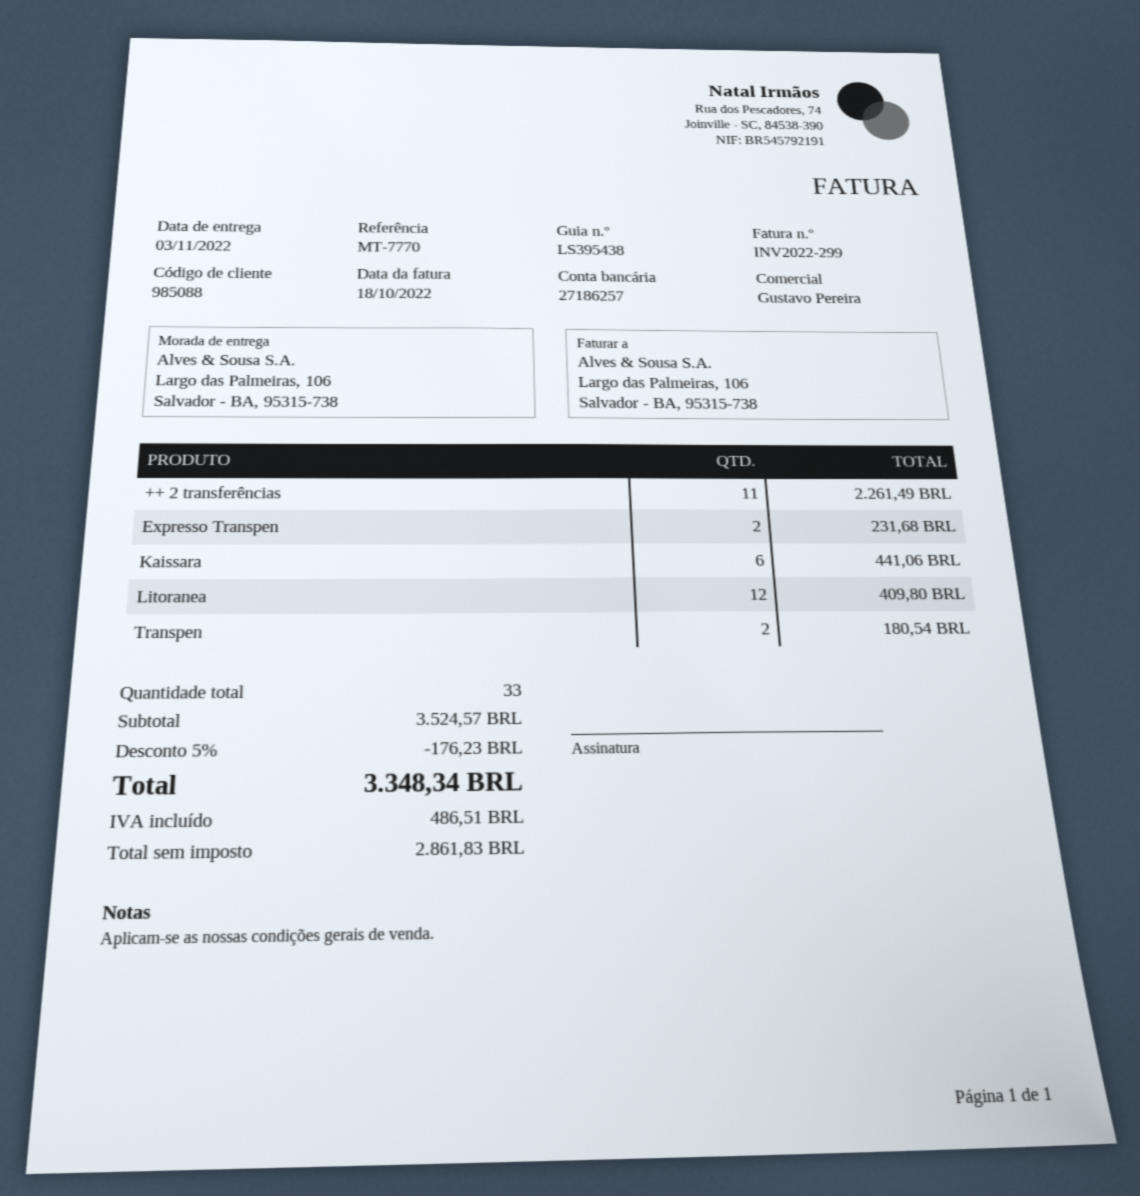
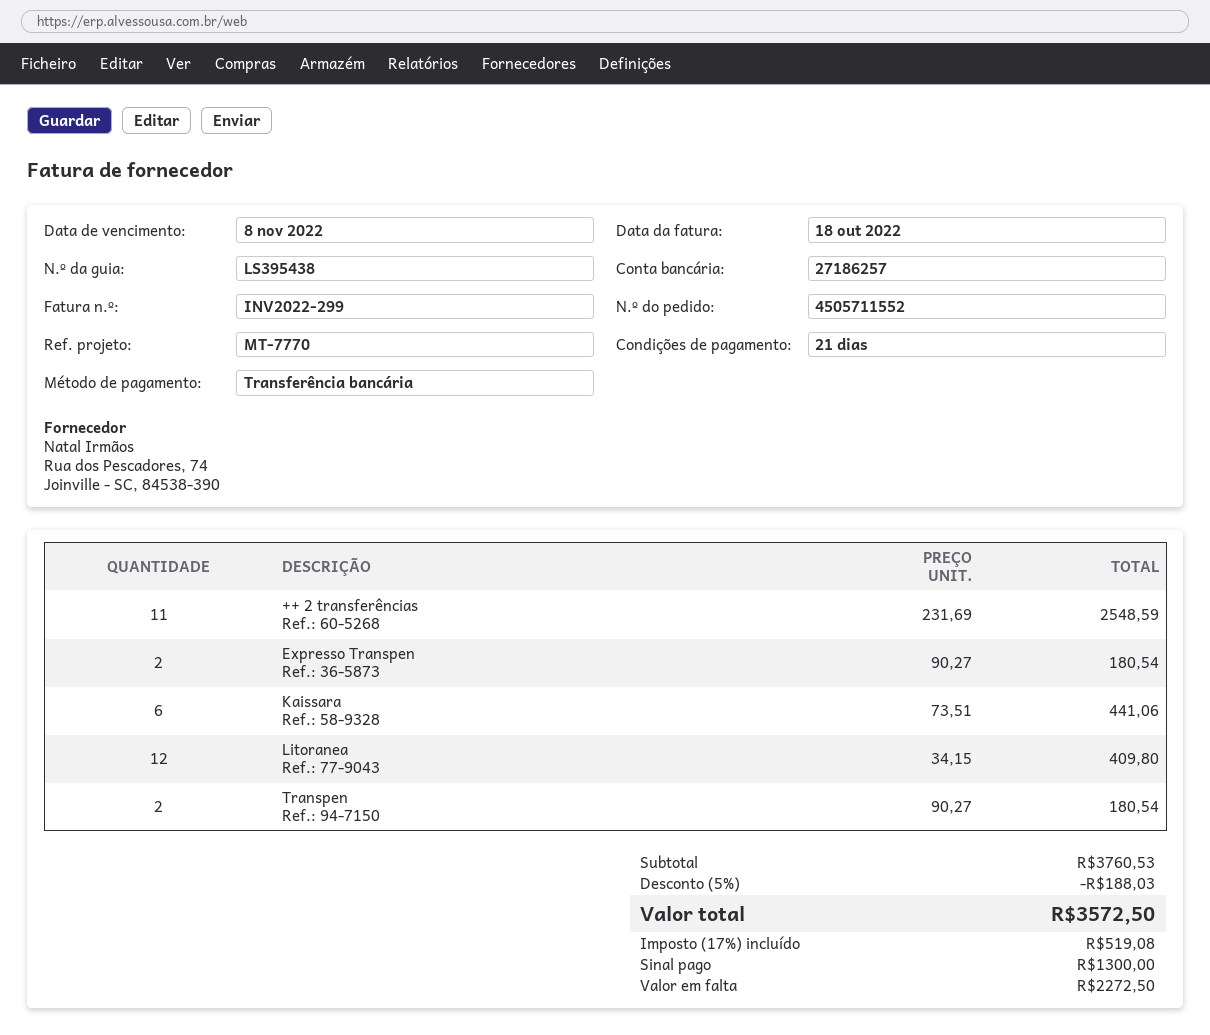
++ 2 transferências: 11 for 2261.49 -> 11 for 2548.59
Expresso Transpen: 2 for 231.68 -> 2 for 180.54
subtotal: 3524.57 -> 3760.53
discount: 5% = 176.23 -> 5% = 188.03
tax: 486.51 -> 519.08
total: 3348.34 -> 3572.50

